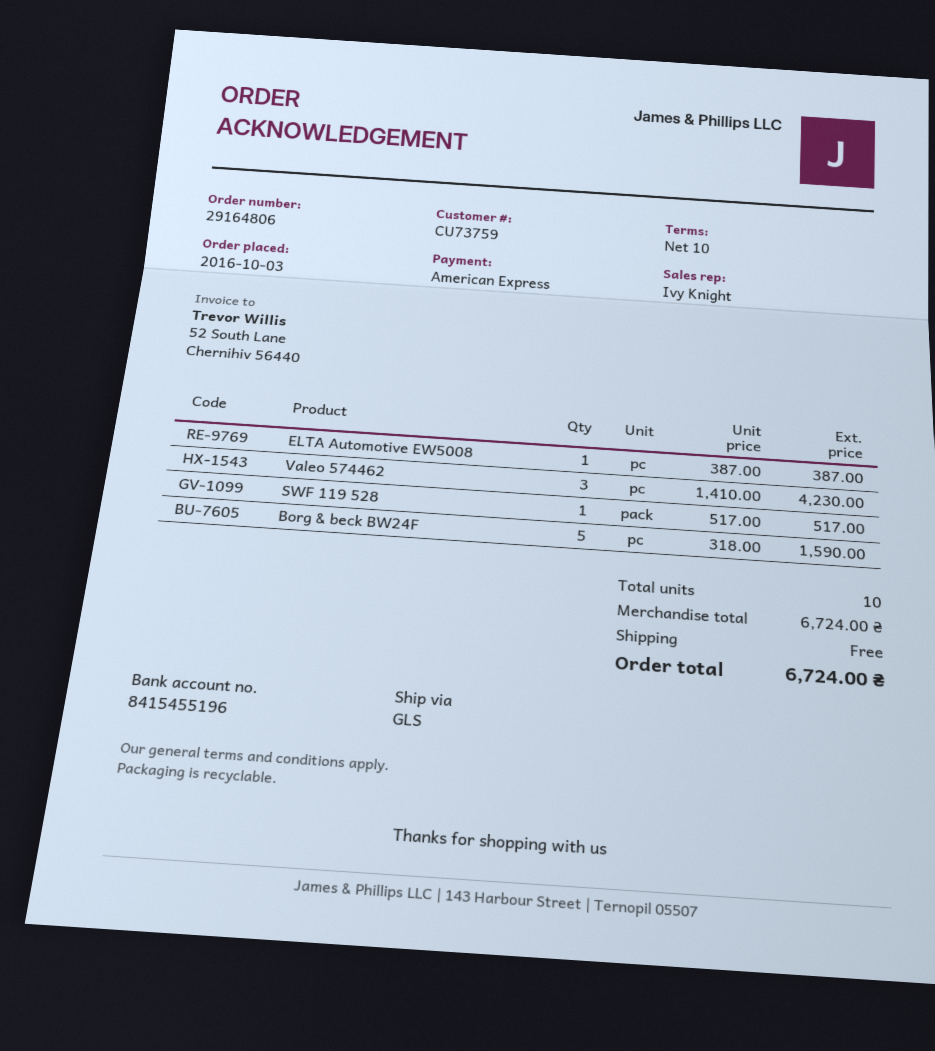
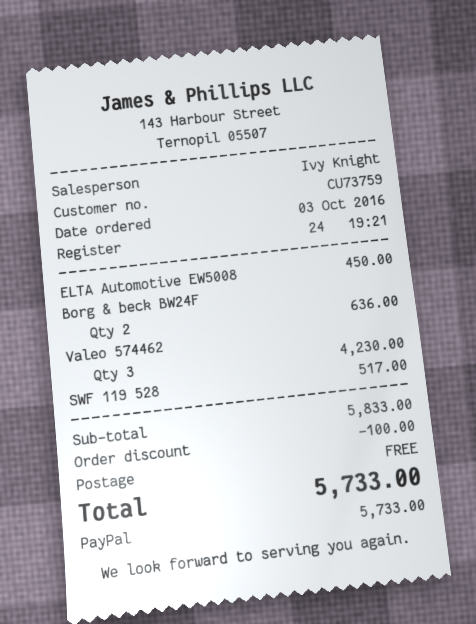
payment method: American Express -> PayPal
ELTA Automotive EW5008: 1 for 387.00 -> 1 for 450.00
Borg & beck BW24F: 5 for 1590.00 -> 2 for 636.00
subtotal: 6724.00 -> 5833.00
discount: none -> 100.00
total: 6724.00 -> 5733.00

